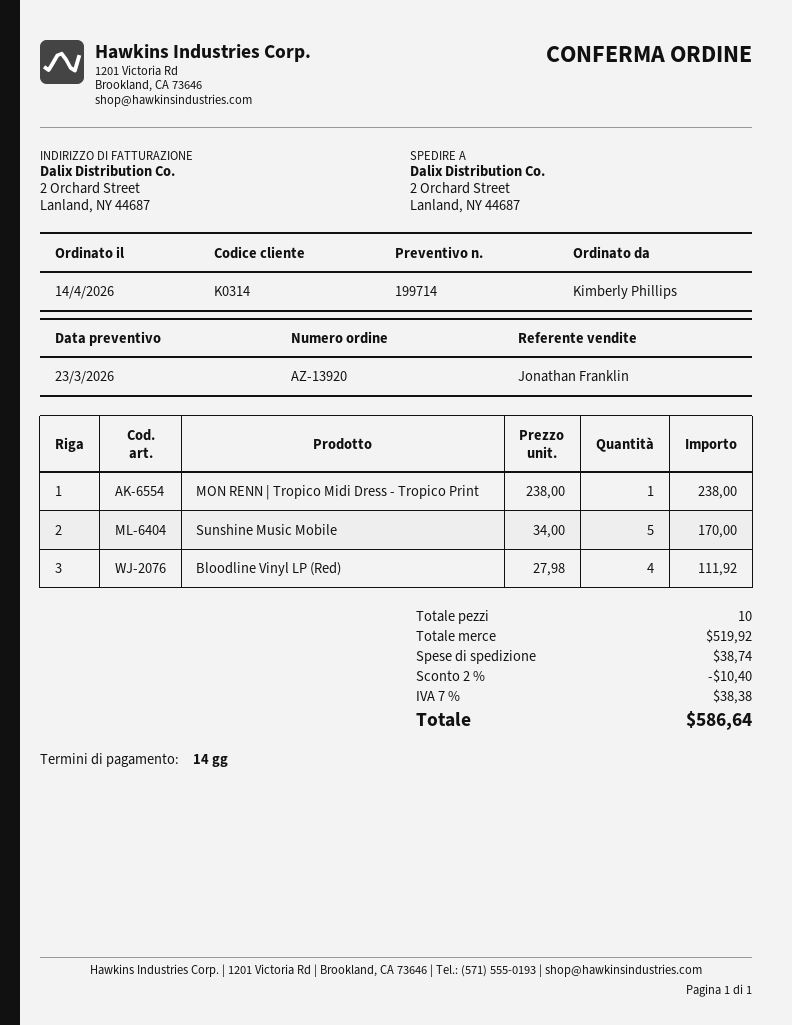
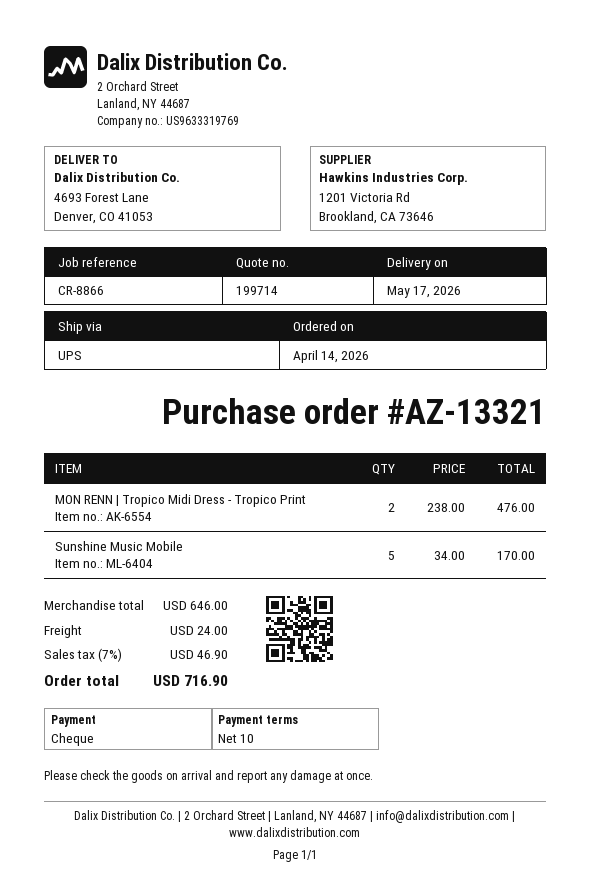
order number: AZ-13920 -> AZ-13321
payment terms: 14 days -> 10 days
ship to: 2 Orchard Street, Lanland, NY 44687 -> 4693 Forest Lane, Denver, CO 41053
MON RENN | Tropico Midi Dress - Tropico Print: 1 x 238.00 = 238.00 -> 2 x 238.00 = 476.00
Bloodline Vinyl LP (Red): 4 x 27.98 = 111.92 -> none
subtotal: 519.92 -> 646.00
discount: 2% = 10.40 -> none
shipping: 38.74 -> 24.00
tax: 7% = 38.38 -> 7% = 46.90
total: 586.64 -> 716.90

